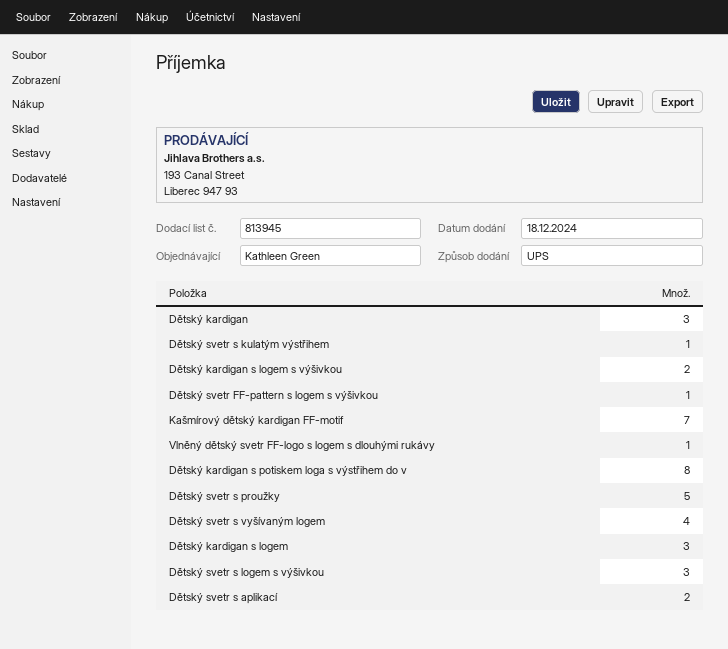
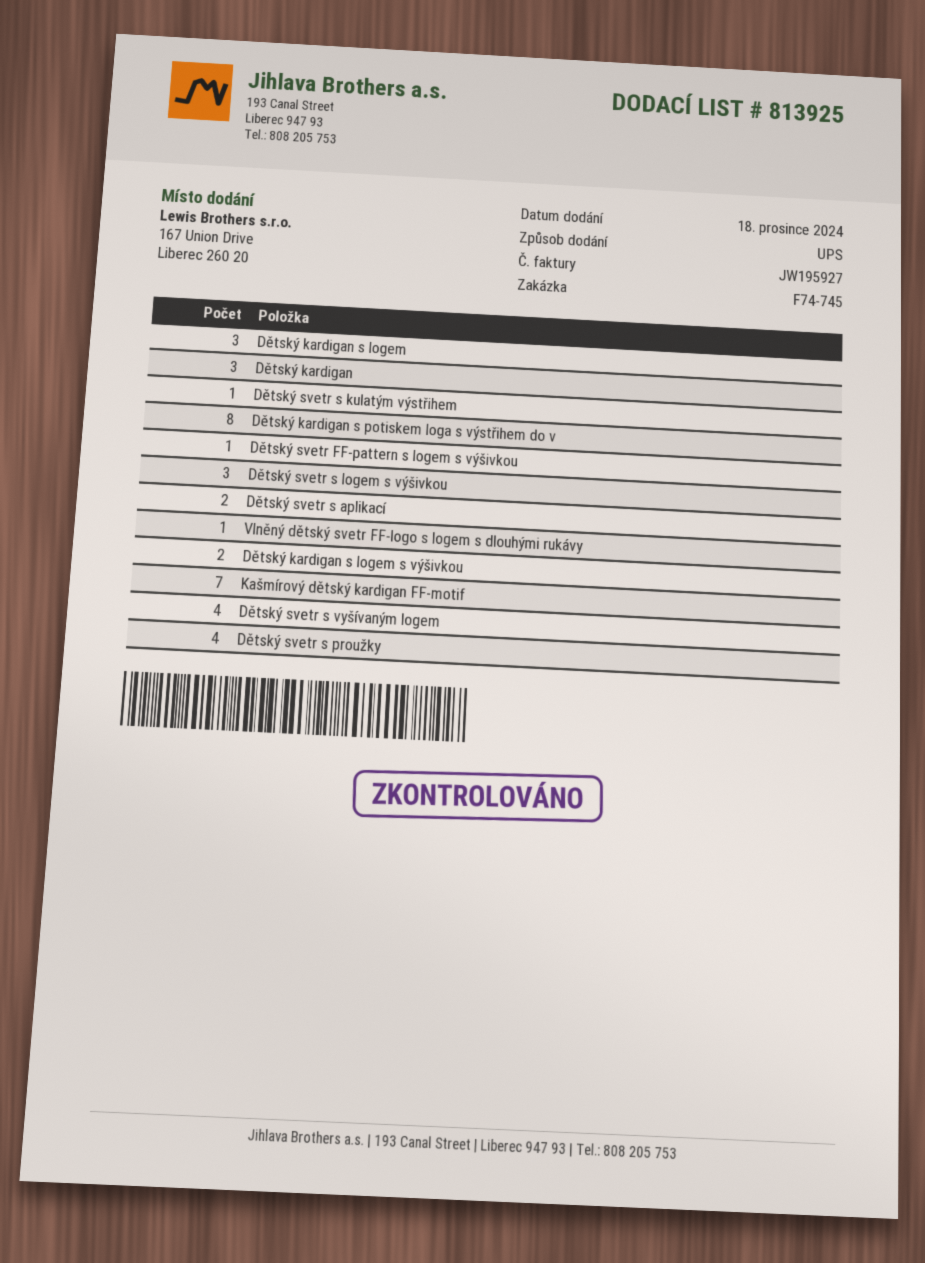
delivery note number: 813945 -> 813925
Dětský svetr s proužky: 5 -> 4

